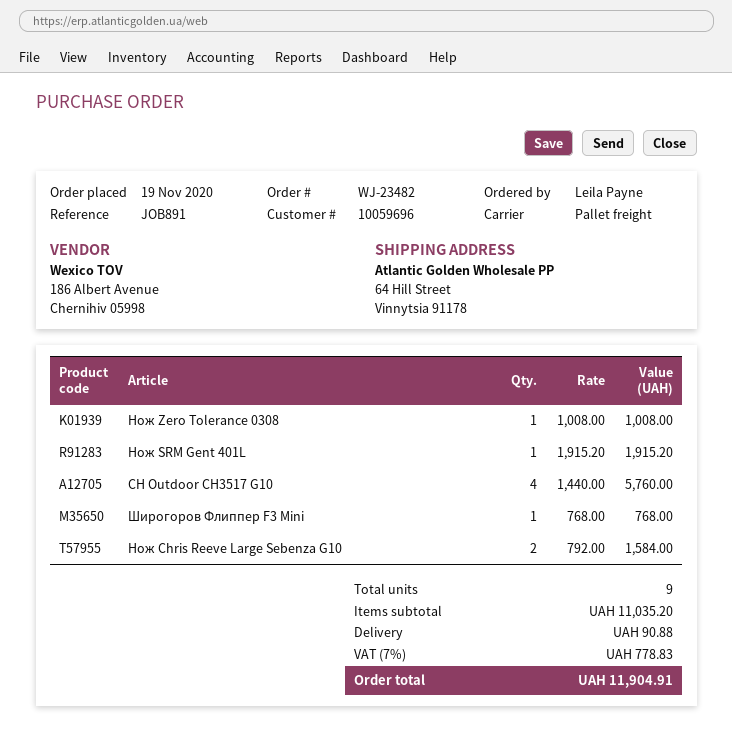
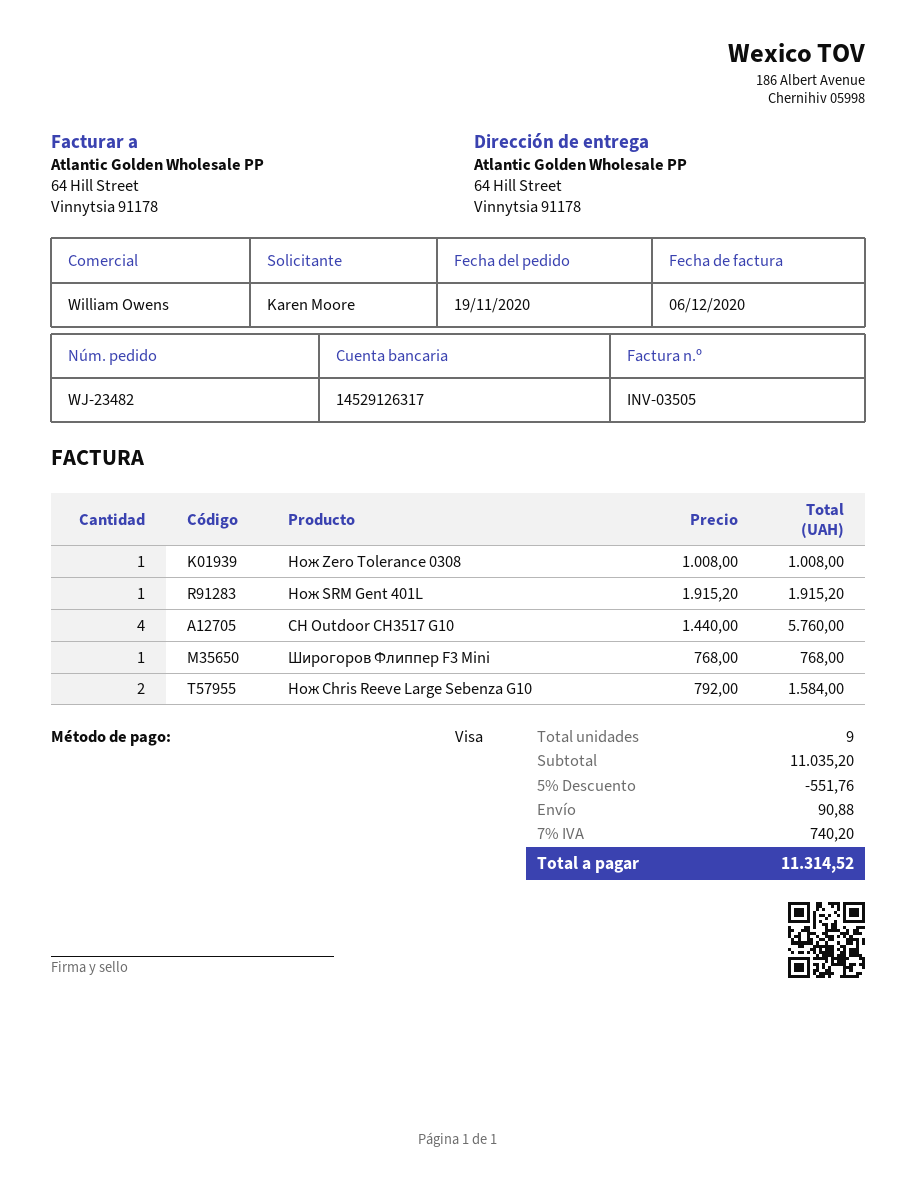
ordered by: Leila Payne -> Karen Moore
discount: none -> 5% = 551.76
tax: 7% = 778.83 -> 7% = 740.20
total: 11904.91 -> 11314.52

